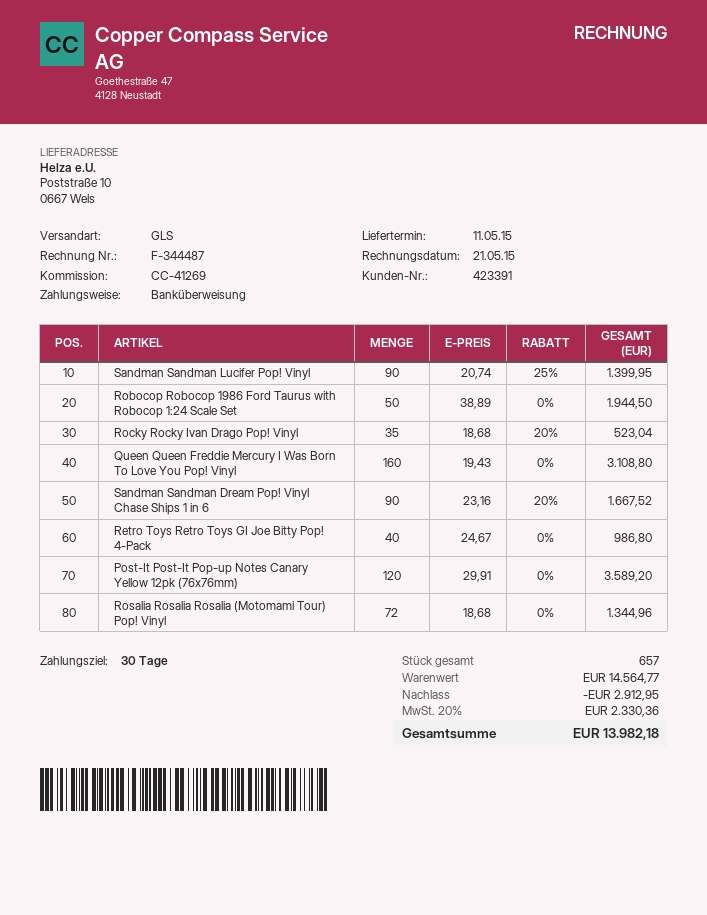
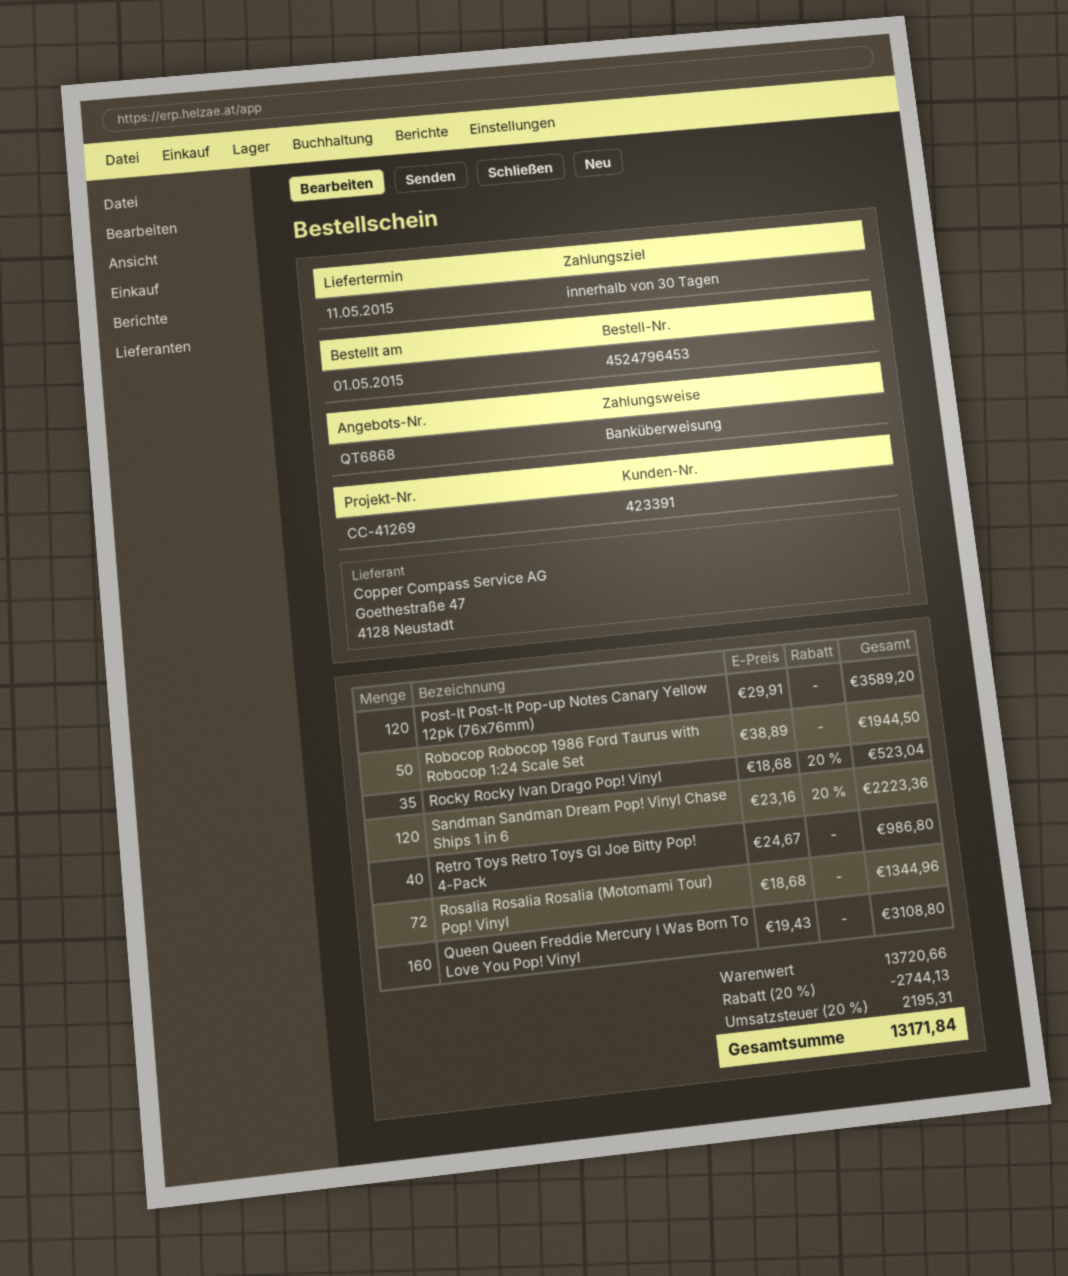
Sandman Sandman Lucifer Pop! Vinyl: 90 x 20.74 - 25% = 1399.95 -> none
Sandman Sandman Dream Pop! Vinyl Chase Ships 1 in 6: 90 x 23.16 - 20% = 1667.52 -> 120 x 23.16 - 20% = 2223.36
subtotal: 14564.77 -> 13720.66
discount: 2912.95 -> 2744.13
tax: 20% = 2330.36 -> 20% = 2195.31
total: 13982.18 -> 13171.84

